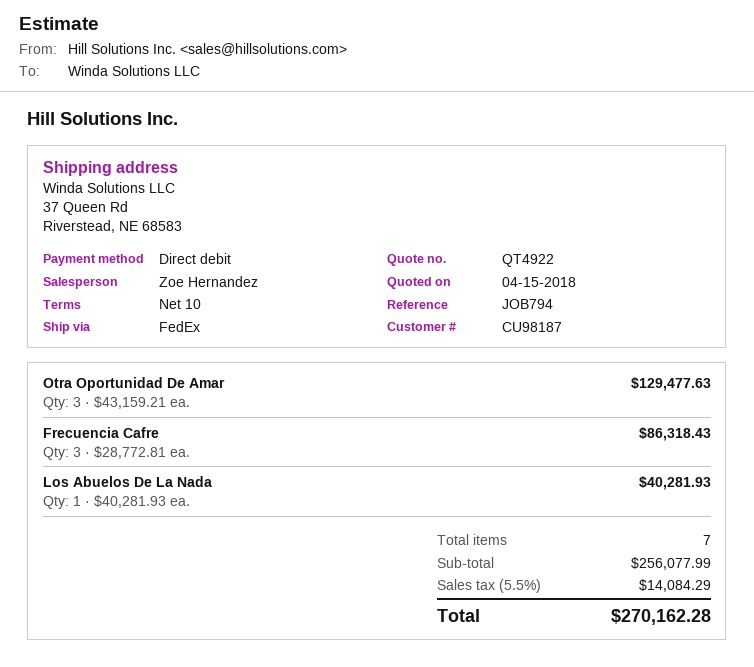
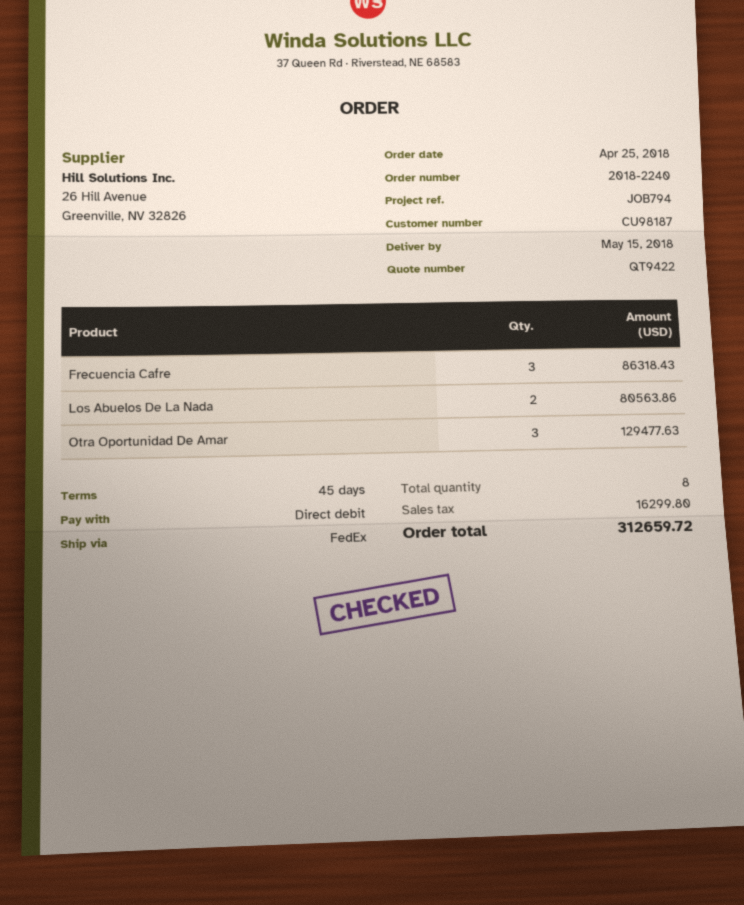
quote number: QT4922 -> QT9422
payment terms: 10 days -> 45 days
Los Abuelos De La Nada: 1 for 40281.93 -> 2 for 80563.86
total quantity: 7 -> 8
tax: 14084.29 -> 16299.80
total: 270162.28 -> 312659.72

